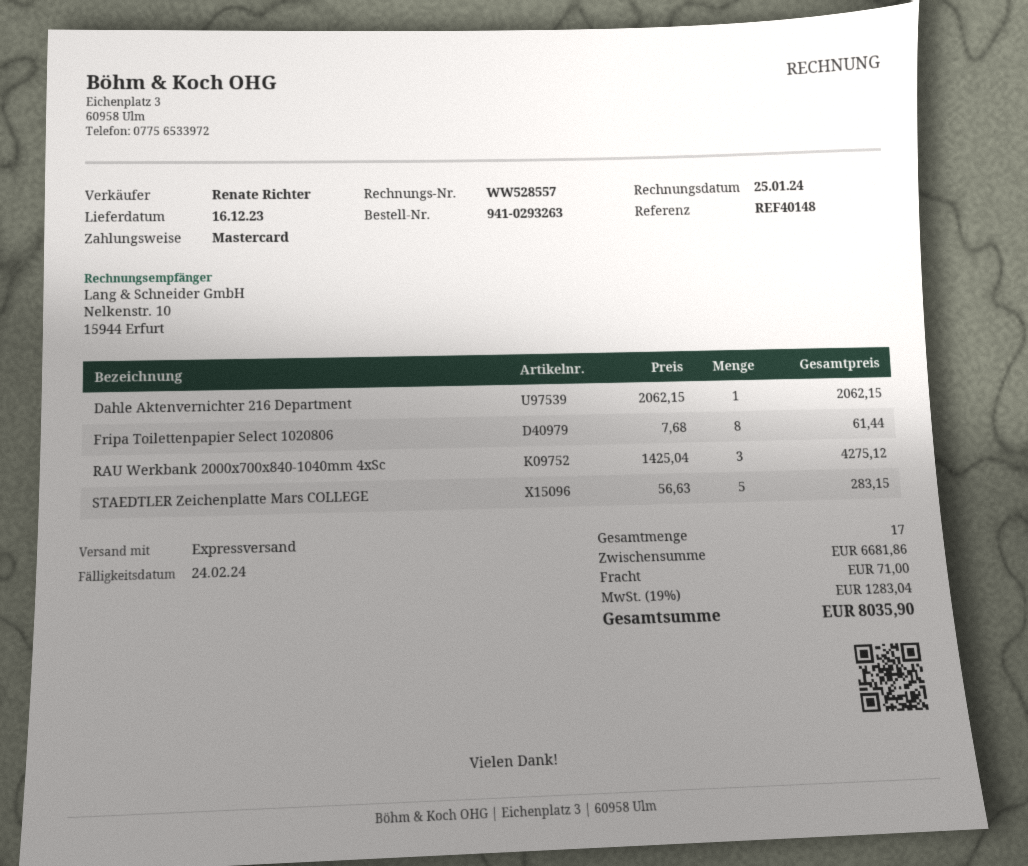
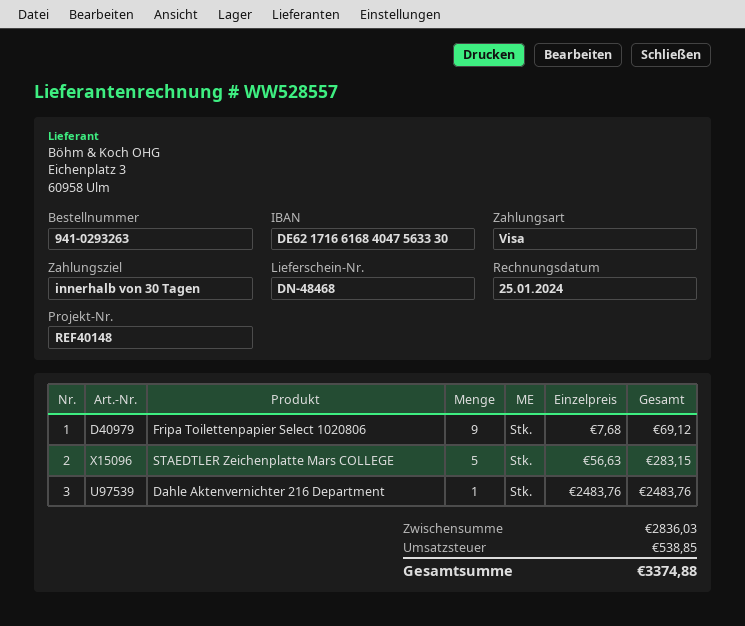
payment method: Mastercard -> Visa
Dahle Aktenvernichter 216 Department: 1 x 2062.15 = 2062.15 -> 1 x 2483.76 = 2483.76
Fripa Toilettenpapier Select 1020806: 8 x 7.68 = 61.44 -> 9 x 7.68 = 69.12
RAU Werkbank 2000x700x840-1040mm 4xSc: 3 x 1425.04 = 4275.12 -> none
subtotal: 6681.86 -> 2836.03
shipping: 71.00 -> none
tax: 1283.04 -> 538.85
total: 8035.90 -> 3374.88

